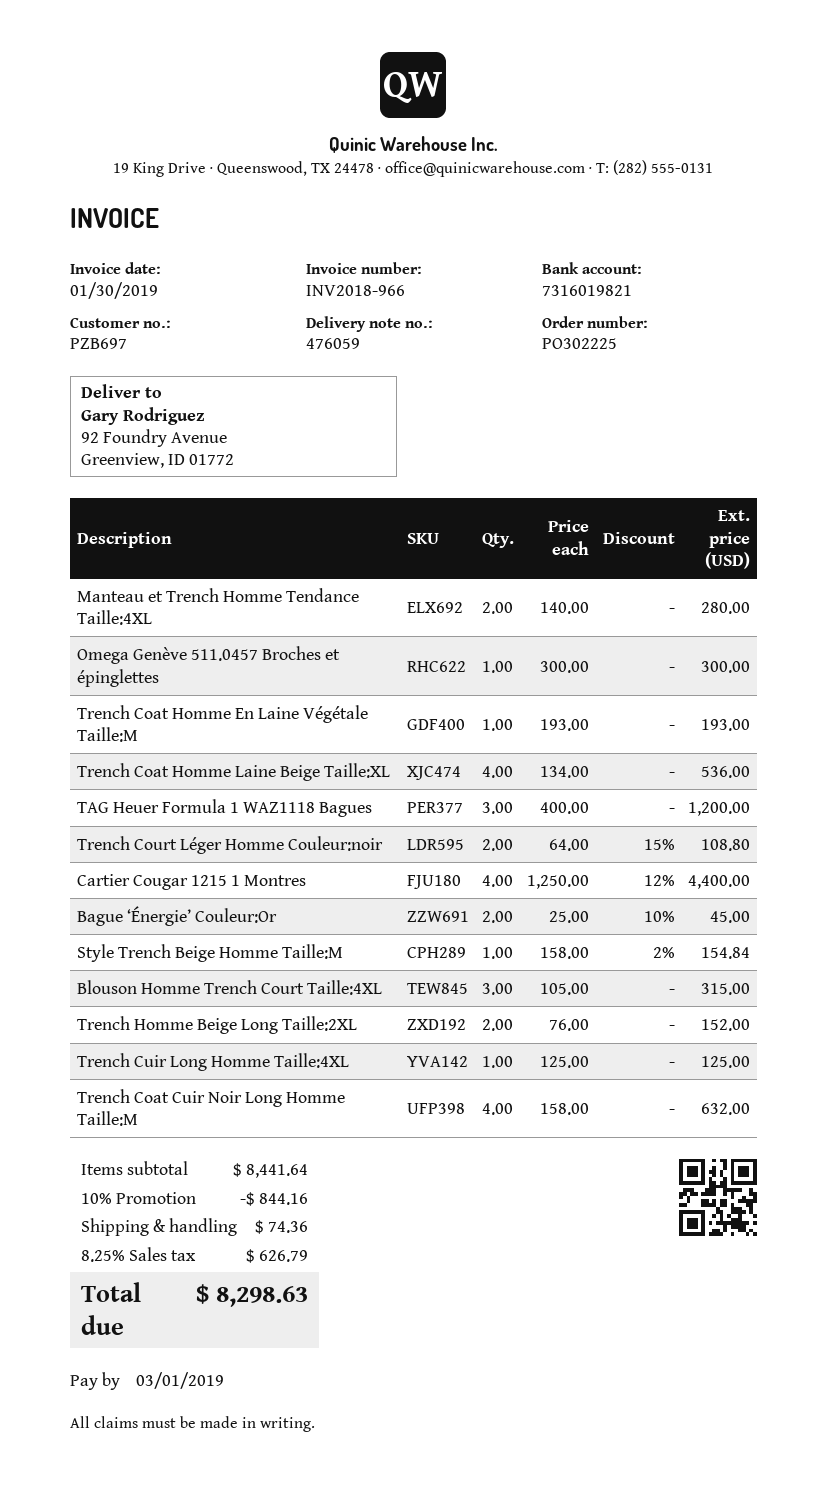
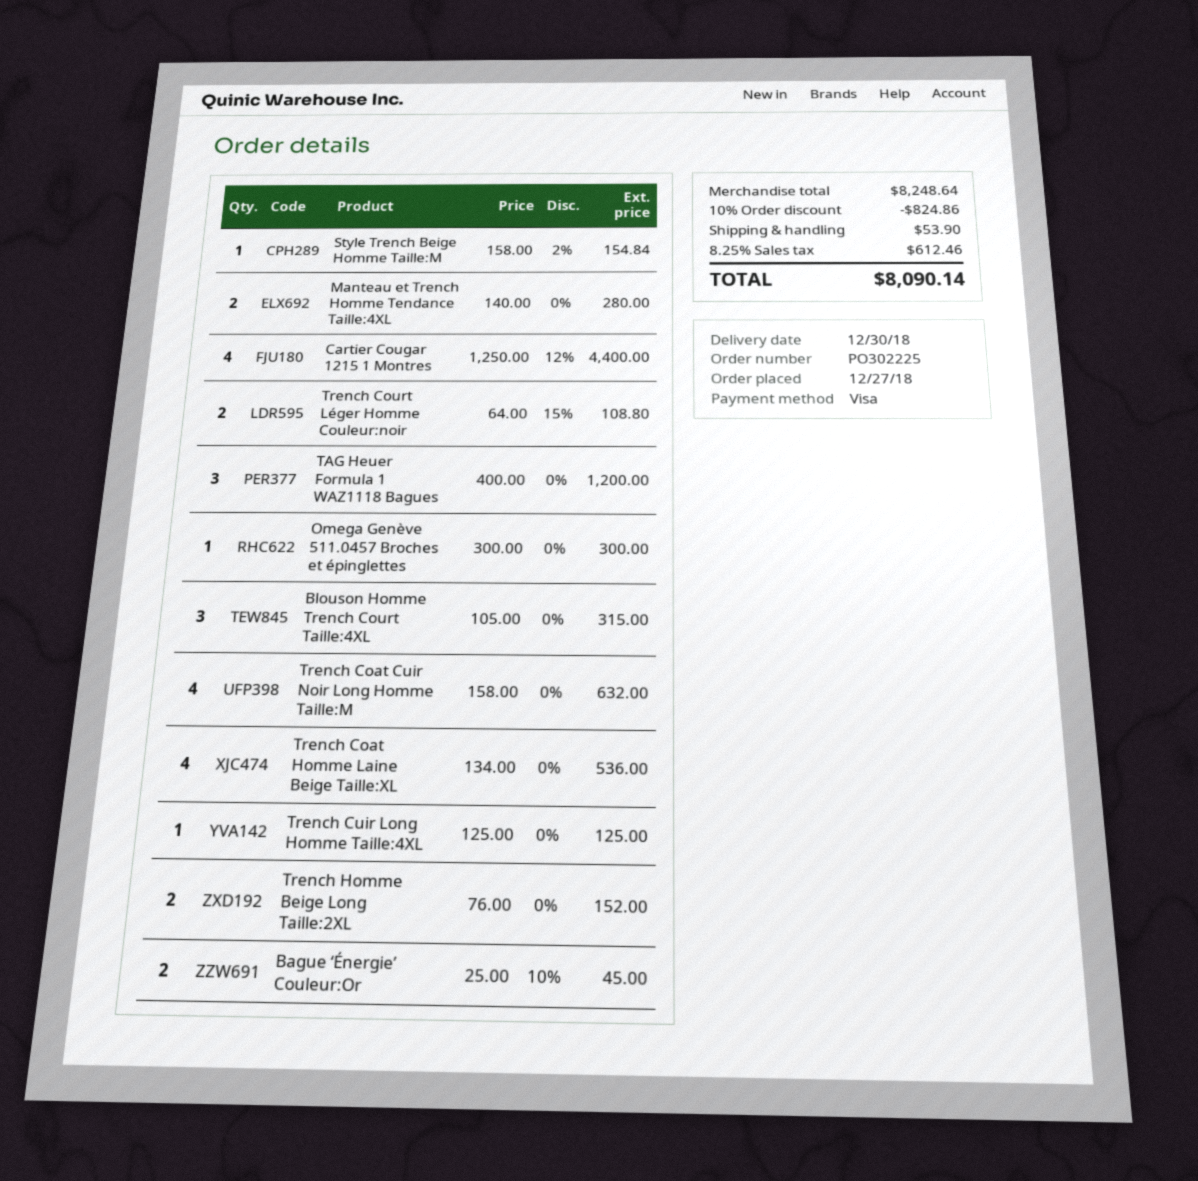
Trench Coat Homme En Laine Végétale Taille:M: 1 x 193.00 = 193.00 -> none
subtotal: 8441.64 -> 8248.64
discount: 10% = 844.16 -> 10% = 824.86
shipping: 74.36 -> 53.90
tax: 8.25% = 626.79 -> 8.25% = 612.46
total: 8298.63 -> 8090.14

